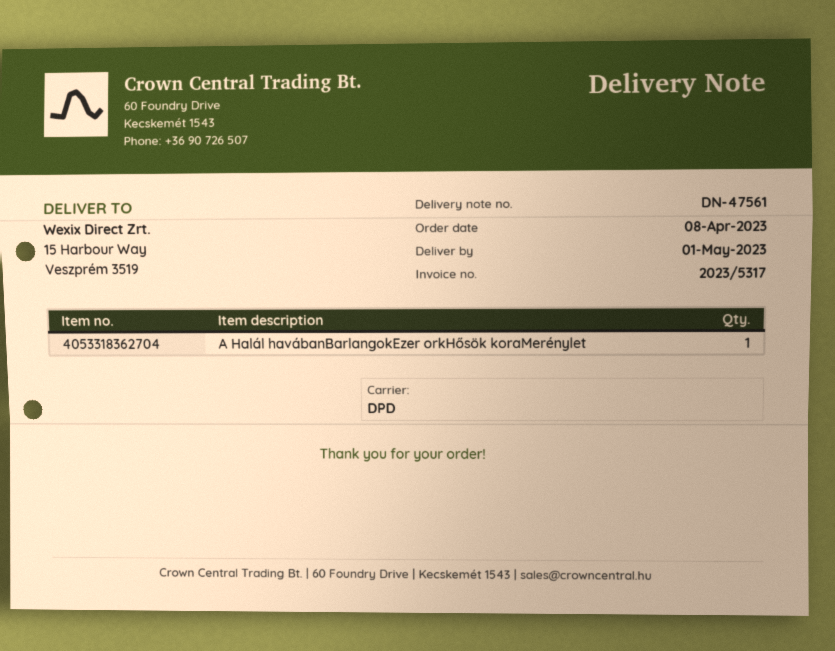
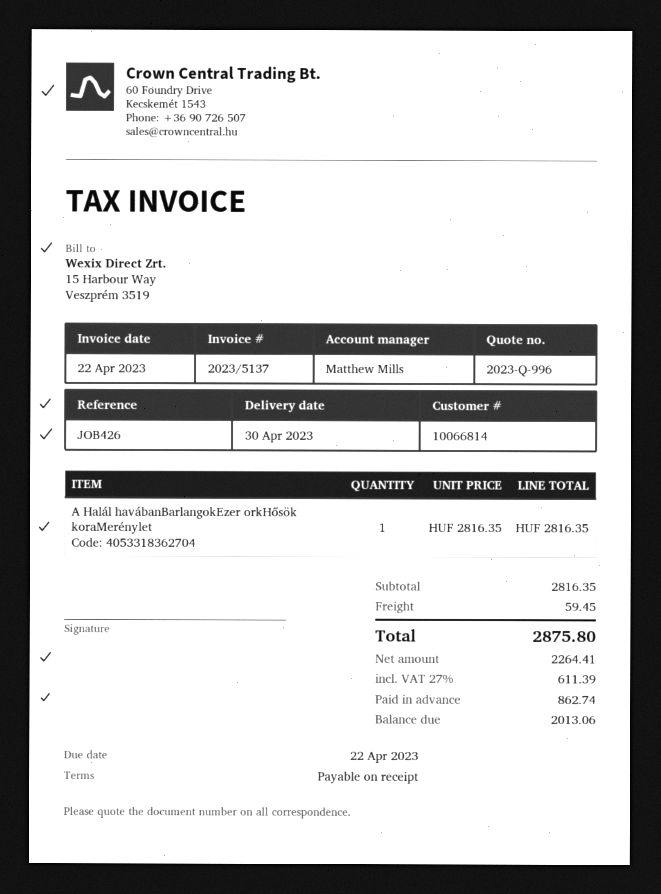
delivery date: 2023-05-01 -> 2023-04-30
invoice number: 2023/5317 -> 2023/5137

